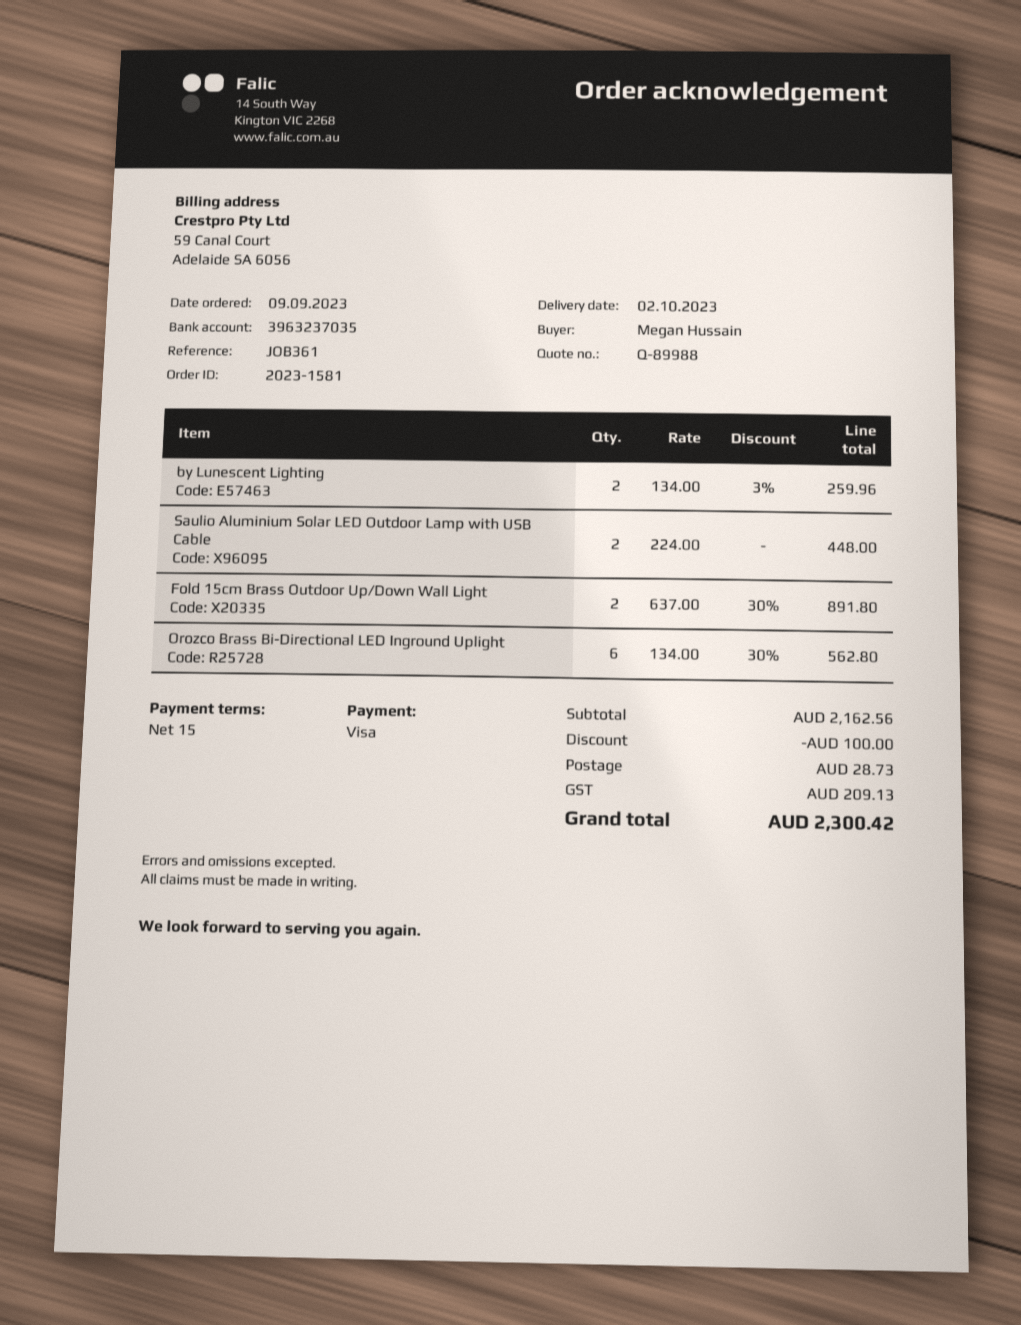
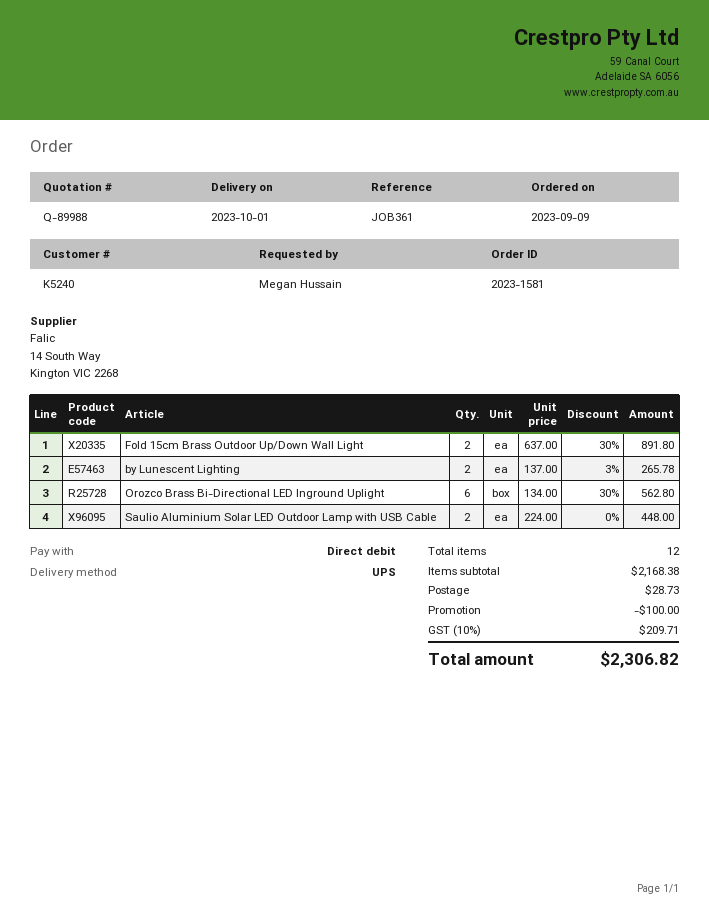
delivery date: 2023-10-02 -> 2023-10-01
payment method: Visa -> direct debit
by Lunescent Lighting: 2 x 134.00 - 3% = 259.96 -> 2 x 137.00 - 3% = 265.78
subtotal: 2162.56 -> 2168.38
tax: 209.13 -> 209.71
total: 2300.42 -> 2306.82

